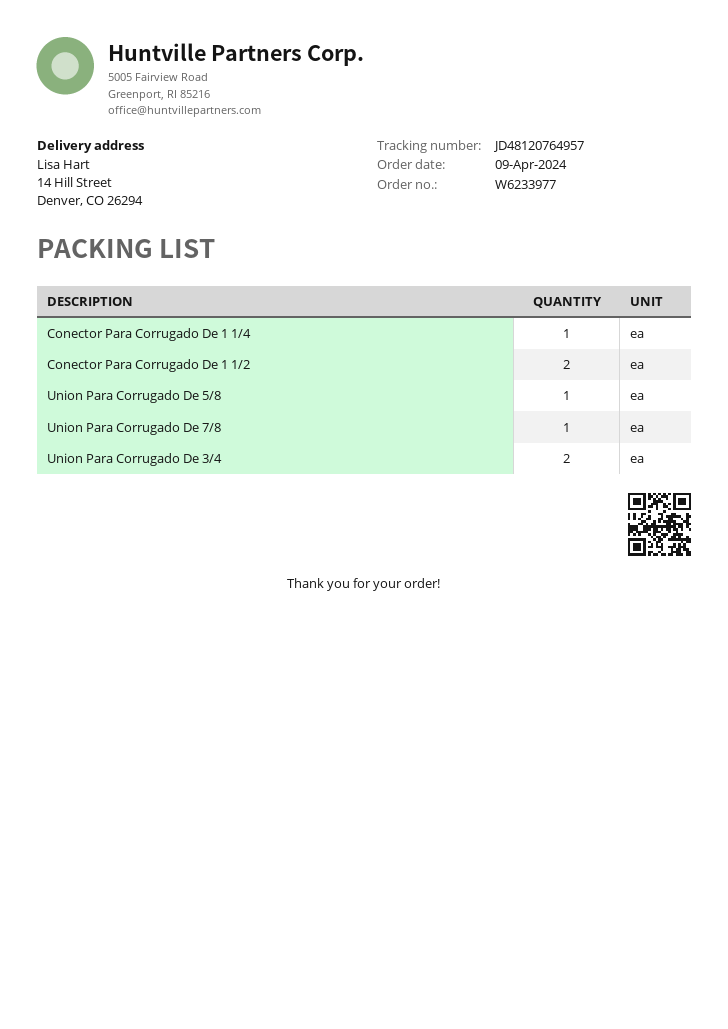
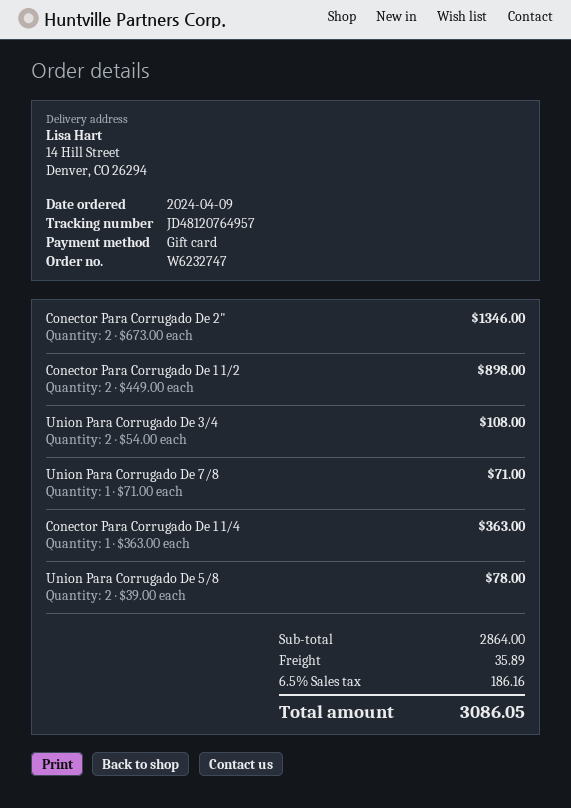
order number: W6233977 -> W6232747
Union Para Corrugado De 5/8: 1 -> 2
Conector Para Corrugado De 2": none -> 2

